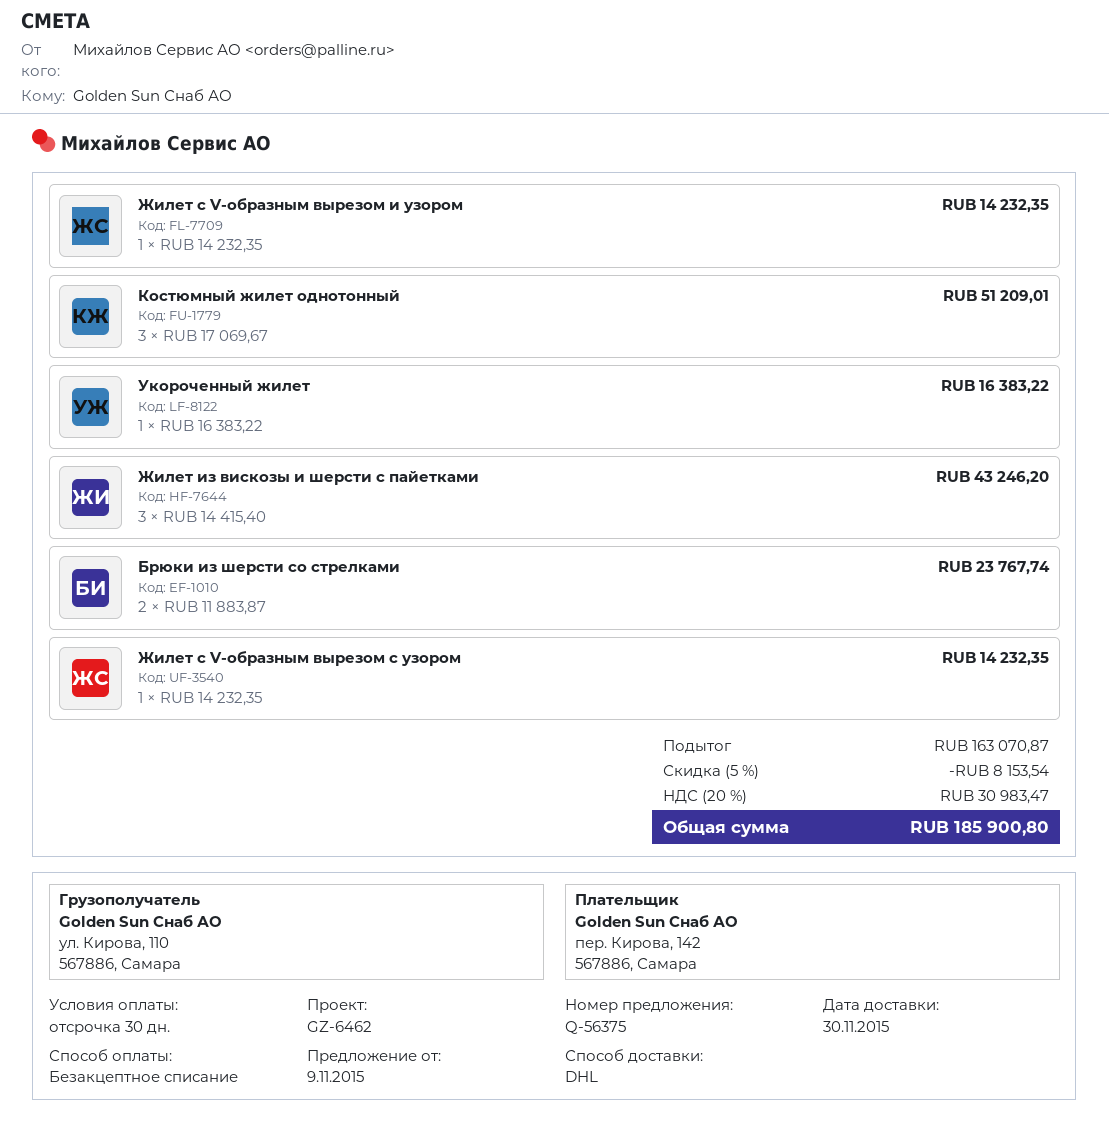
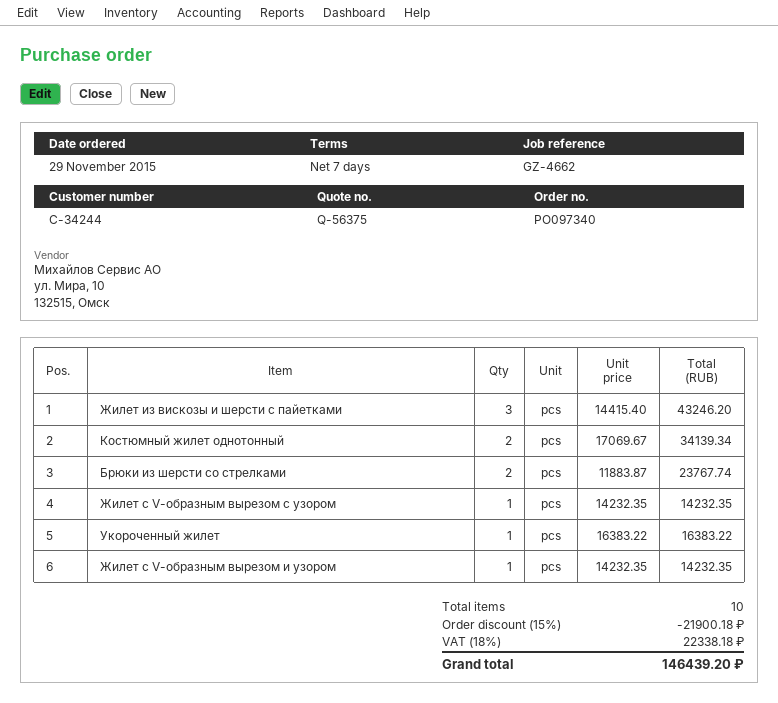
payment terms: 30 days -> 7 days
reference: GZ-6462 -> GZ-4662
Костюмный жилет однотонный: 3 x 17069.67 = 51209.01 -> 2 x 17069.67 = 34139.34
discount: 5% = 8153.54 -> 15% = 21900.18
tax: 20% = 30983.47 -> 18% = 22338.18
total: 185900.80 -> 146439.20

